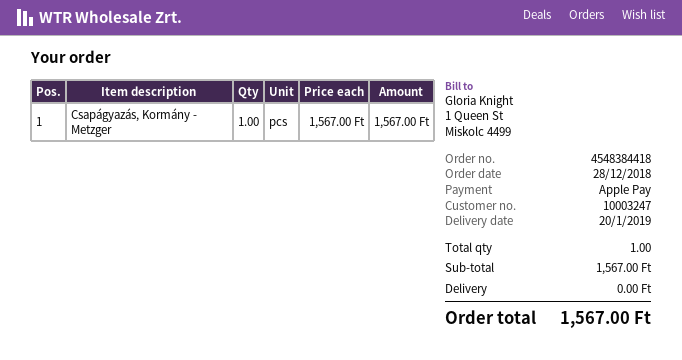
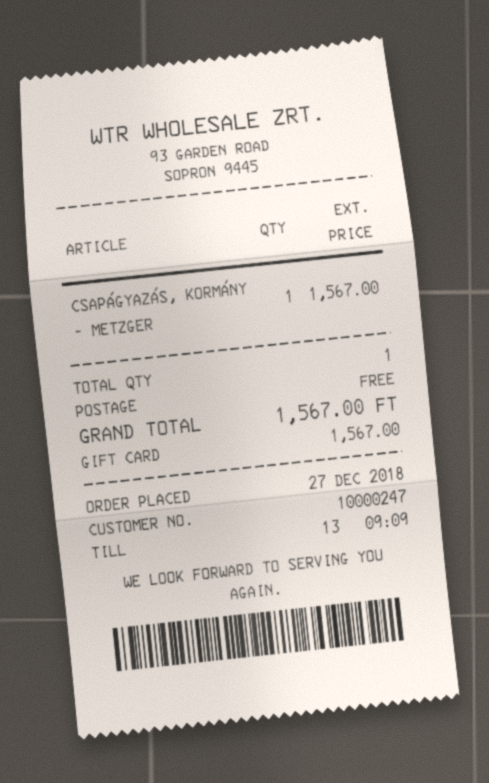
order date: 2018-12-28 -> 2018-12-27
customer number: 10003247 -> 10000247
payment method: Apple Pay -> gift card

